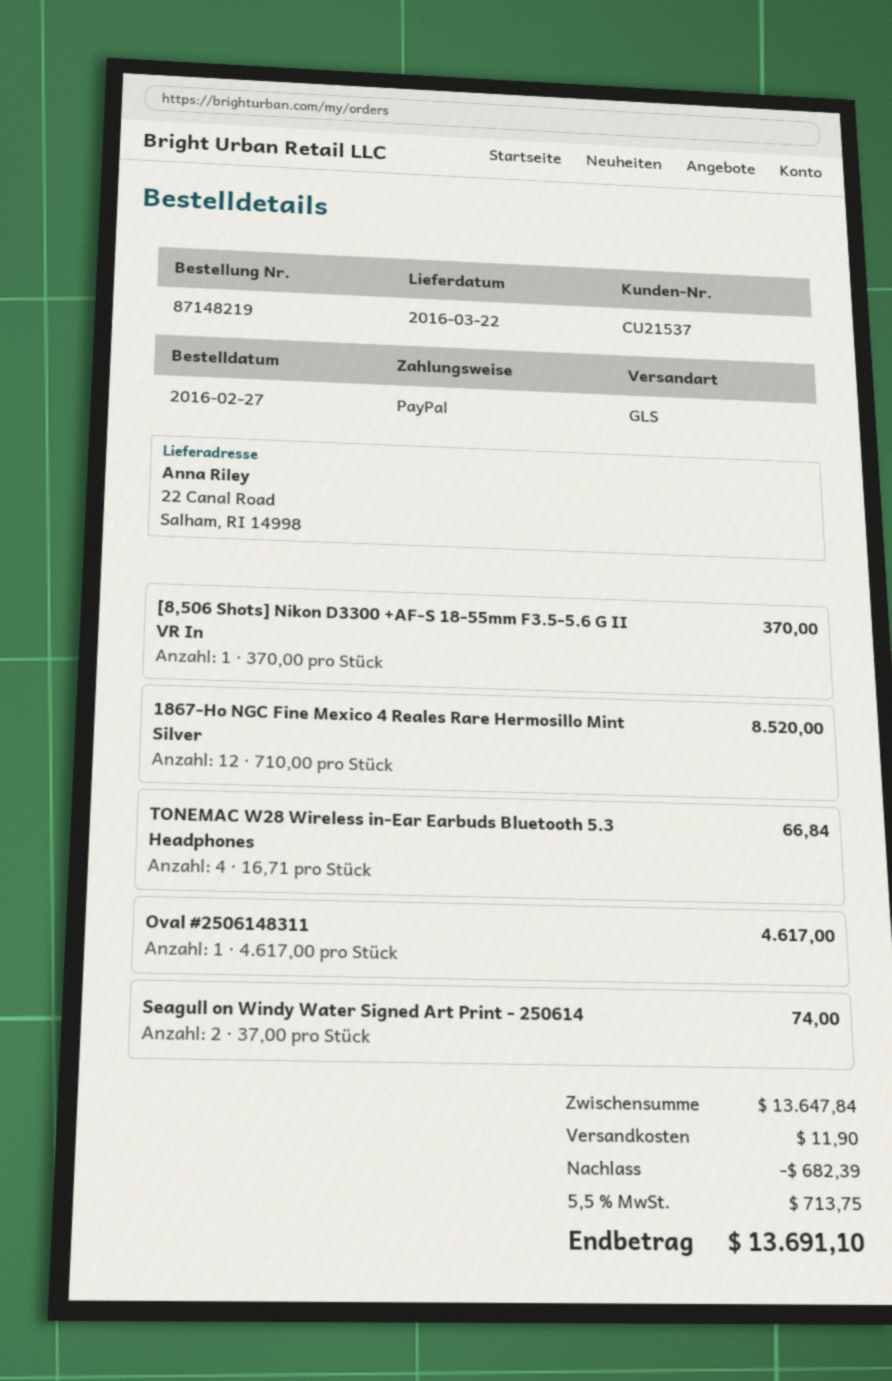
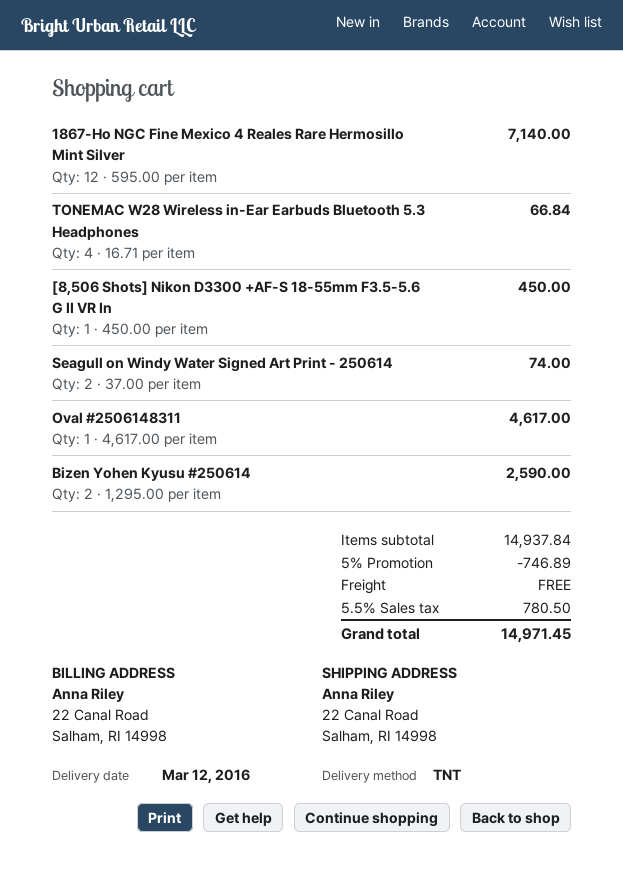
delivery date: 2016-03-22 -> 2016-03-12
shipping method: GLS -> TNT
[8,506 Shots] Nikon D3300 +AF-S 18-55mm F3.5-5.6 G II VR In: 1 x 370.00 = 370.00 -> 1 x 450.00 = 450.00
1867-Ho NGC Fine Mexico 4 Reales Rare Hermosillo Mint Silver: 12 x 710.00 = 8520.00 -> 12 x 595.00 = 7140.00
Bizen Yohen Kyusu #250614: none -> 2 x 1295.00 = 2590.00
subtotal: 13647.84 -> 14937.84
discount: 682.39 -> 746.89
shipping: 11.90 -> 0.00
tax: 5.5% = 713.75 -> 5.5% = 780.50
total: 13691.10 -> 14971.45

